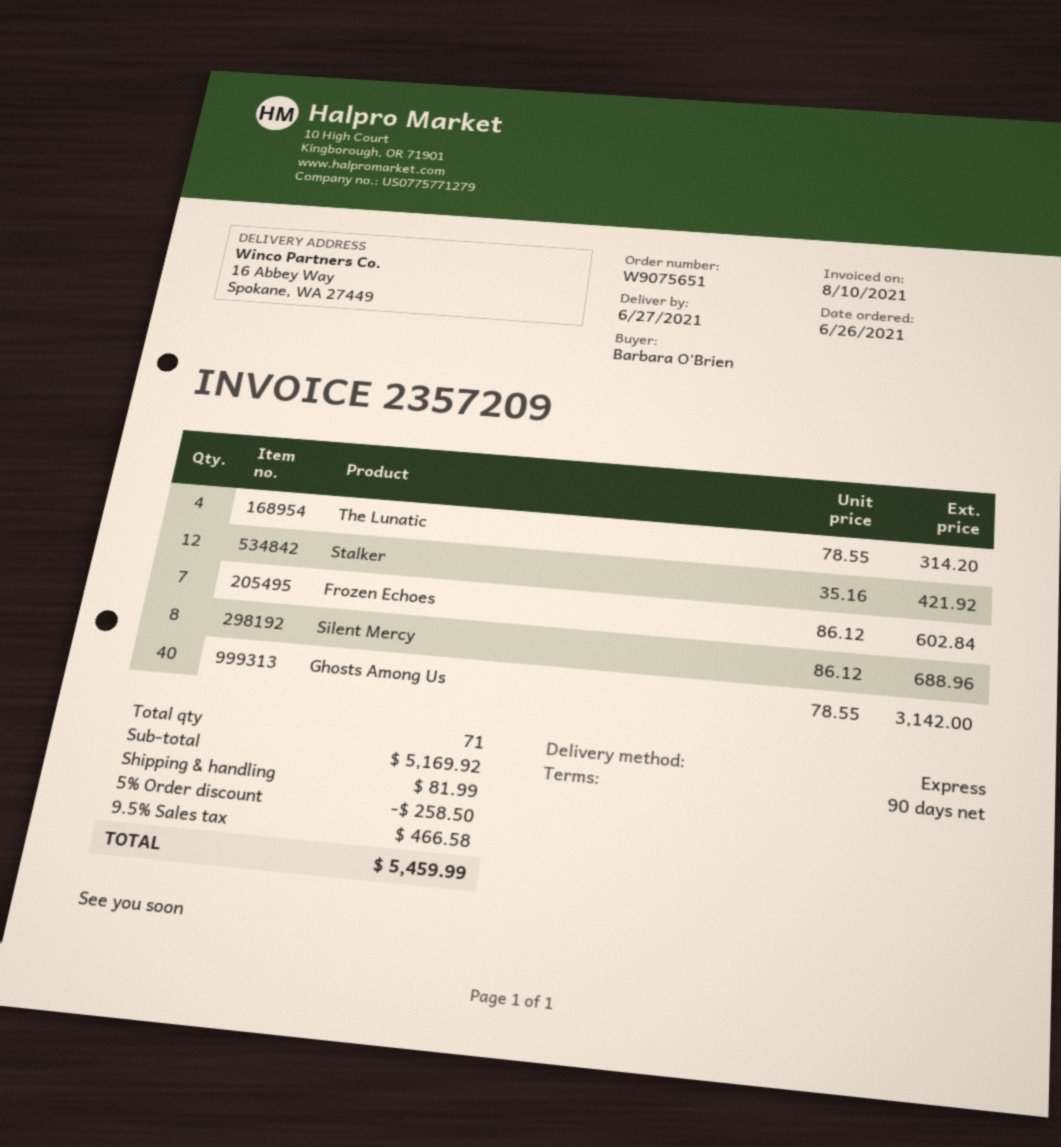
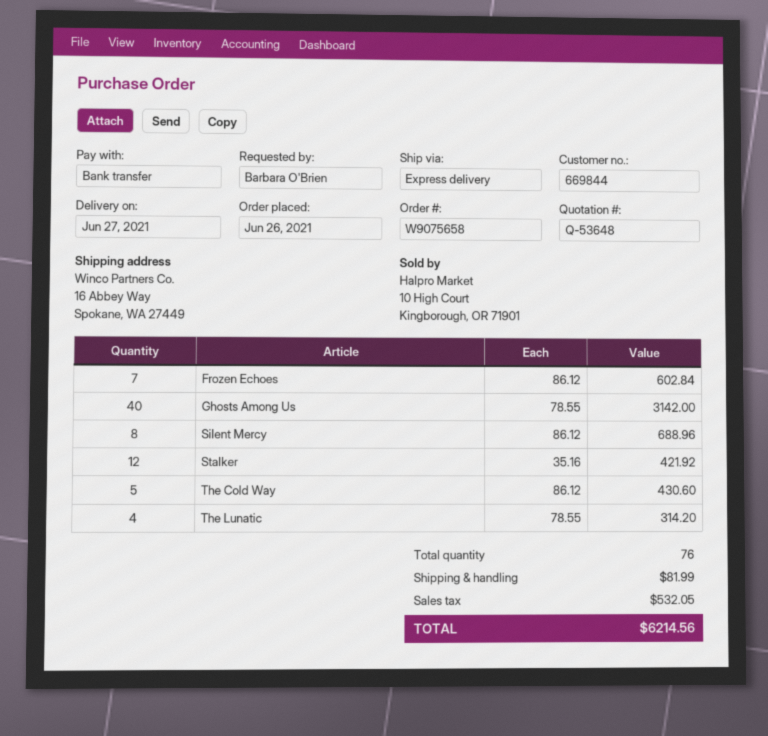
order number: W9075651 -> W9075658
The Cold Way: none -> 5 x 86.12 = 430.60
total quantity: 71 -> 76
discount: 5% = 258.50 -> none
tax: 466.58 -> 532.05
total: 5459.99 -> 6214.56

